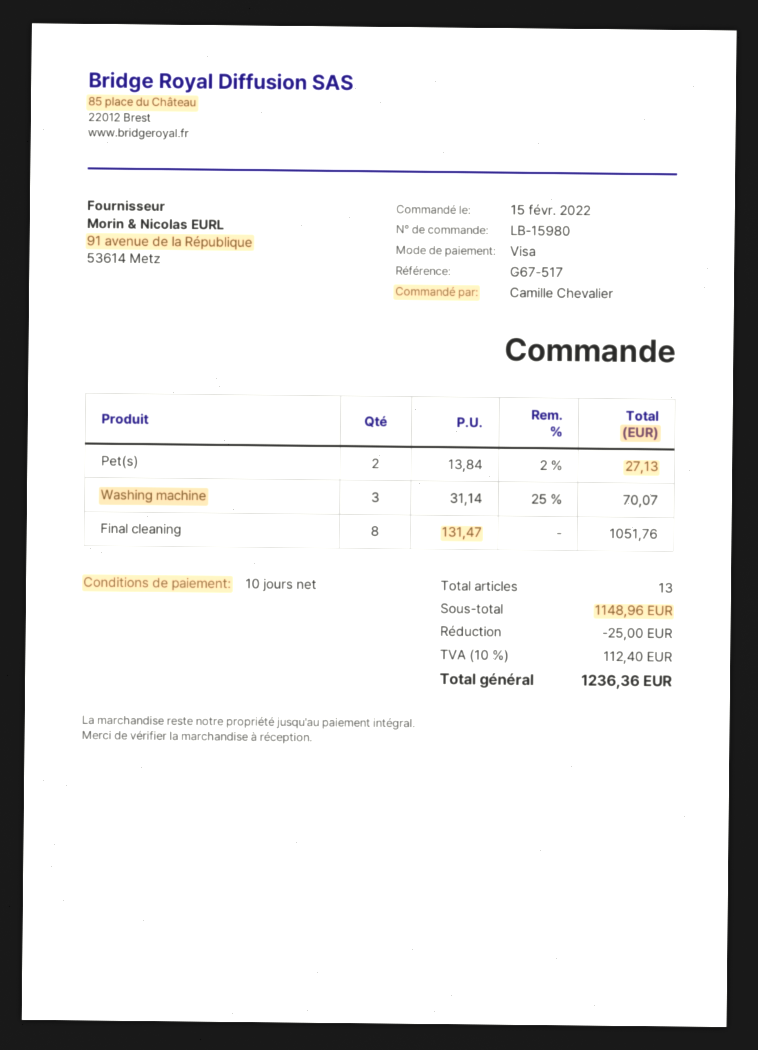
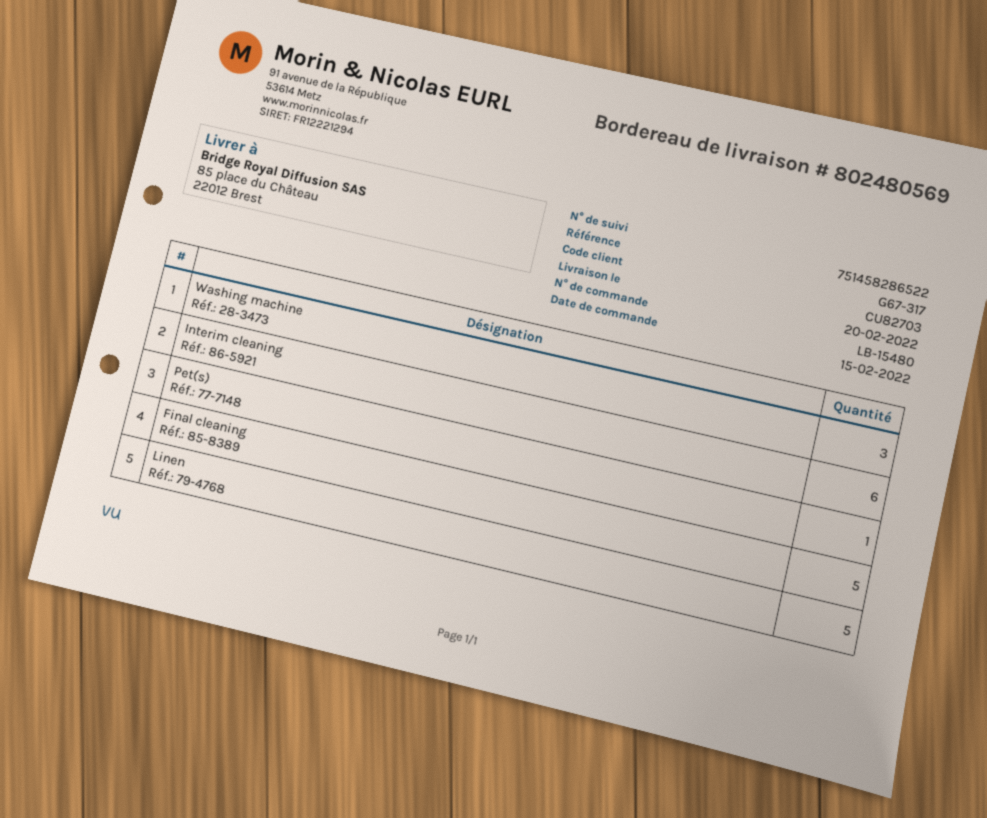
order number: LB-15980 -> LB-15480
reference: G67-517 -> G67-317
Pet(s): 2 -> 1
Final cleaning: 8 -> 5
Interim cleaning: none -> 6
Linen: none -> 5

